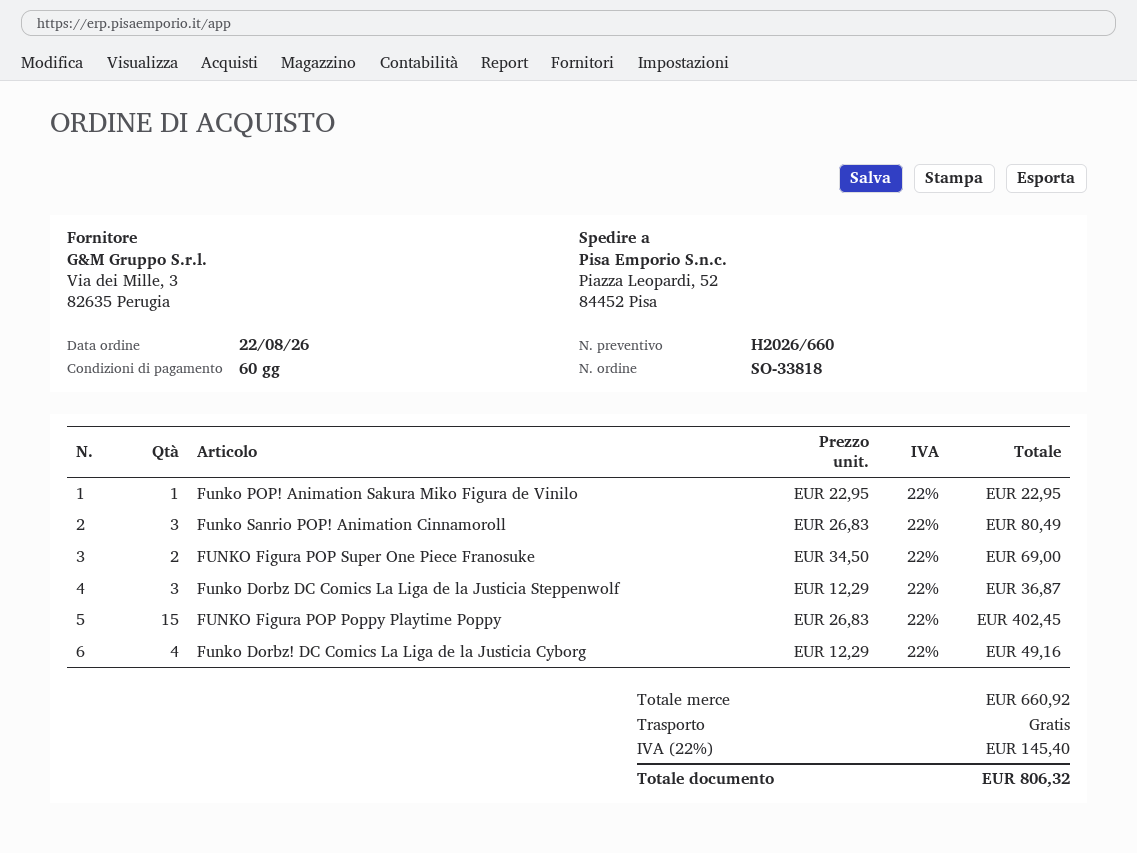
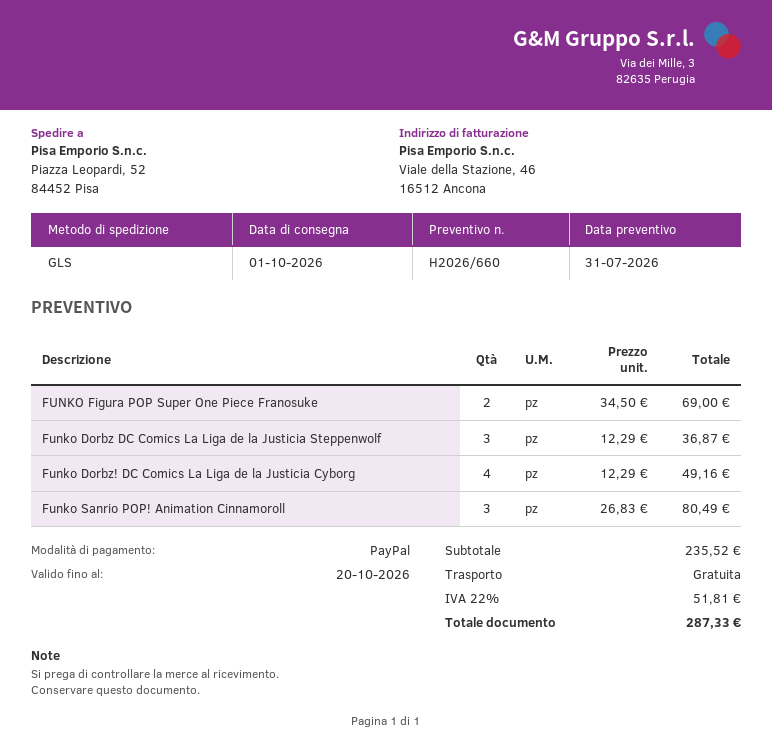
Funko POP! Animation Sakura Miko Figura de Vinilo: 1 x 22.95 = 22.95 -> none
FUNKO Figura POP Poppy Playtime Poppy: 15 x 26.83 = 402.45 -> none
subtotal: 660.92 -> 235.52
tax: 22% = 145.40 -> 22% = 51.81
total: 806.32 -> 287.33

